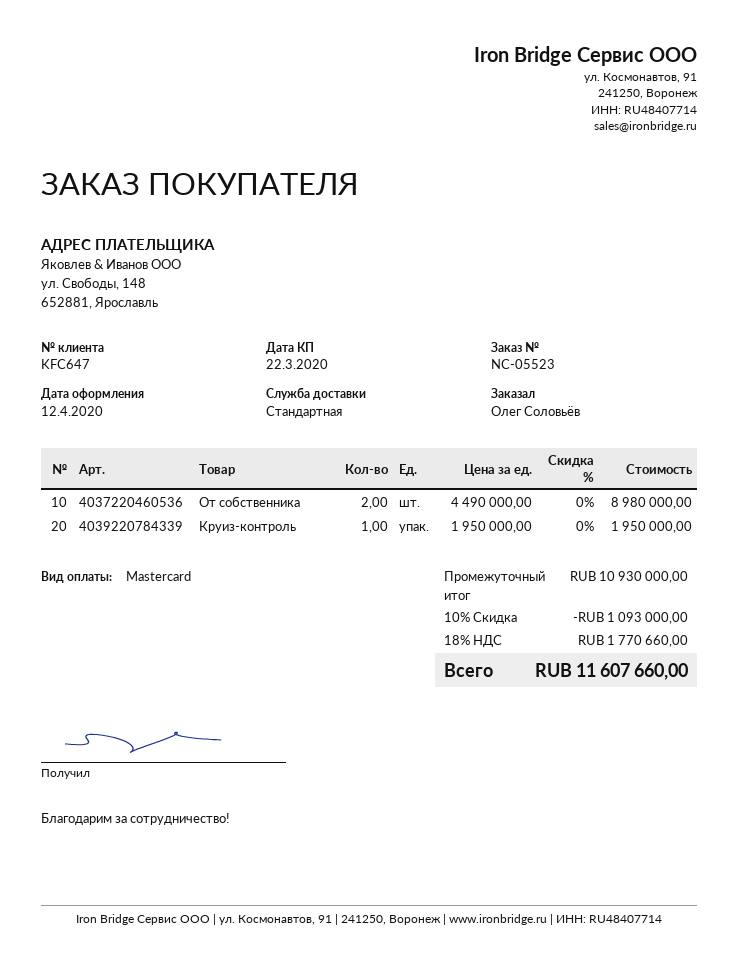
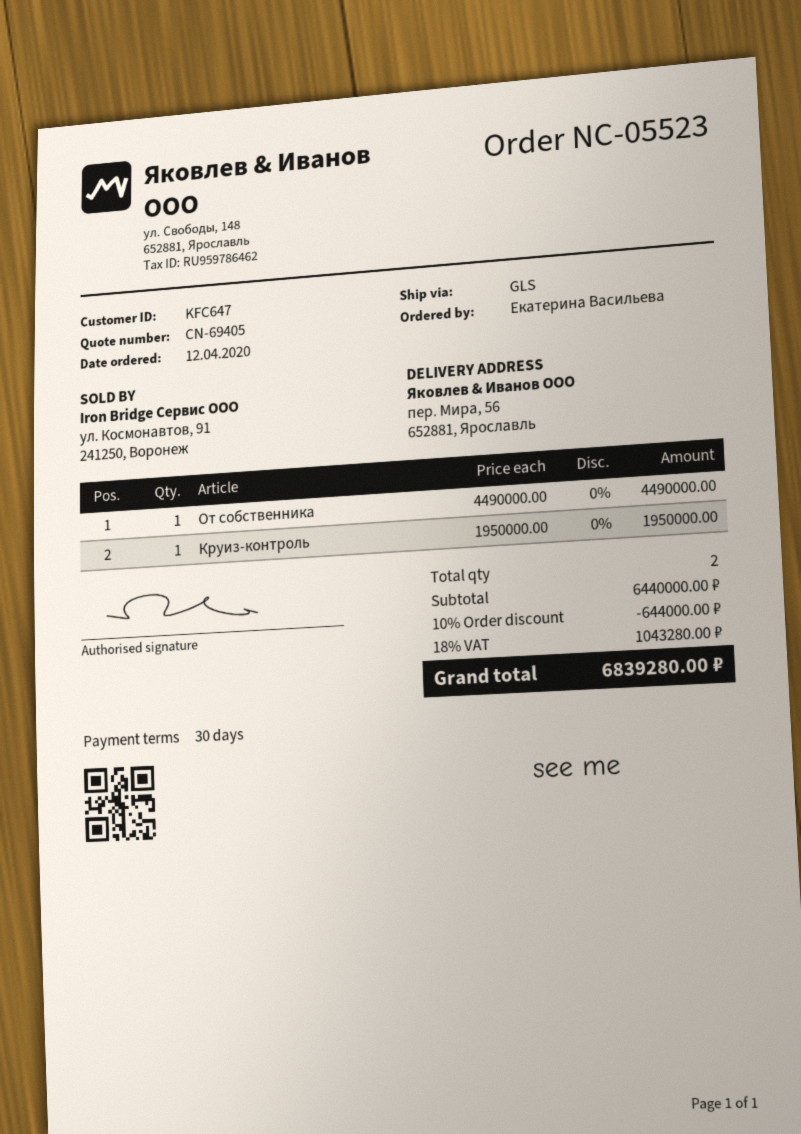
ordered by: Олег Соловьёв -> Екатерина Васильева
shipping method: standard -> GLS
От собственника: 2 x 4490000.00 = 8980000.00 -> 1 x 4490000.00 = 4490000.00
subtotal: 10930000.00 -> 6440000.00
discount: 10% = 1093000.00 -> 10% = 644000.00
tax: 18% = 1770660.00 -> 18% = 1043280.00
total: 11607660.00 -> 6839280.00

